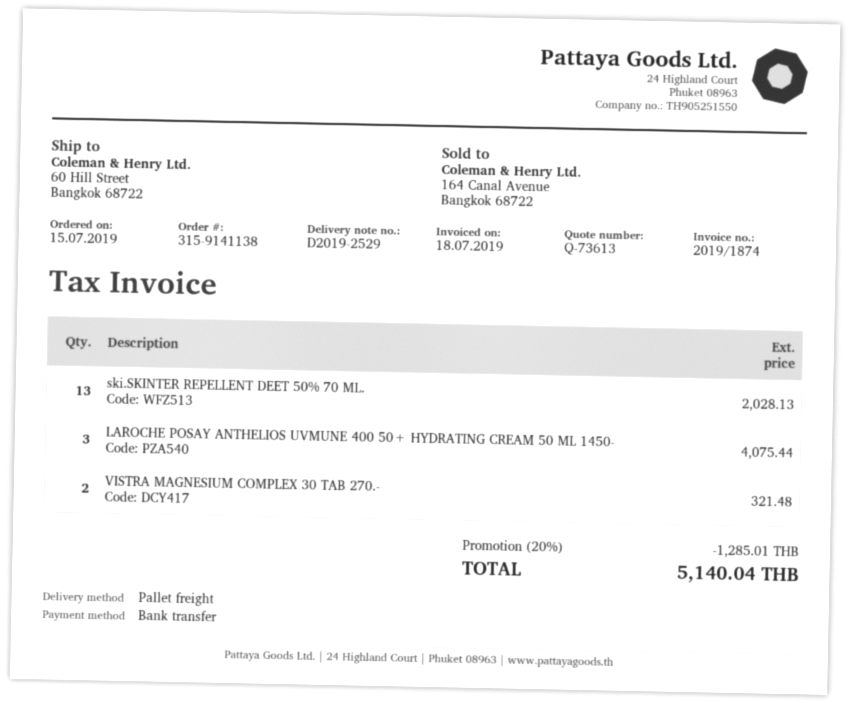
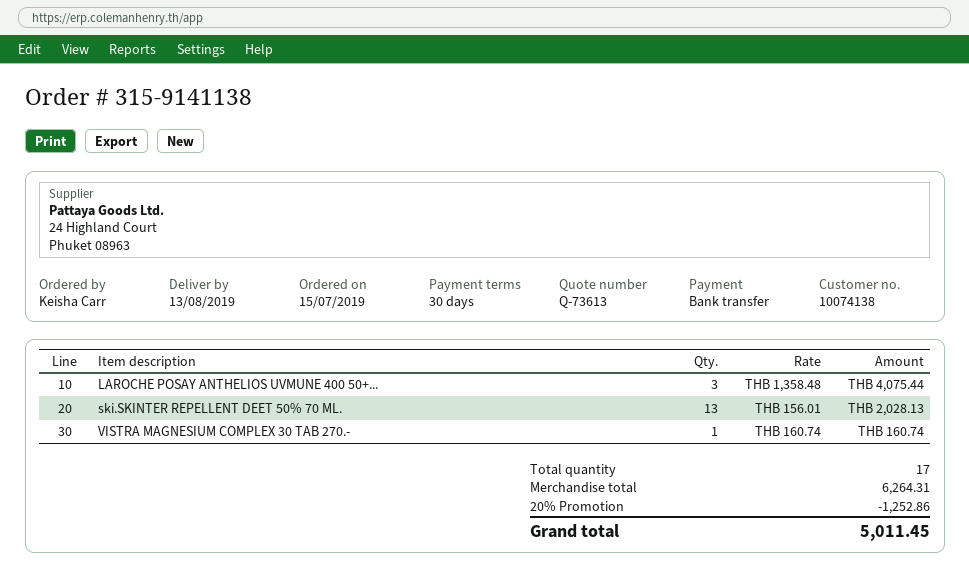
VISTRA MAGNESIUM COMPLEX 30 TAB 270.-: 2 for 321.48 -> 1 for 160.74
discount: 20% = 1285.01 -> 20% = 1252.86
total: 5140.04 -> 5011.45

